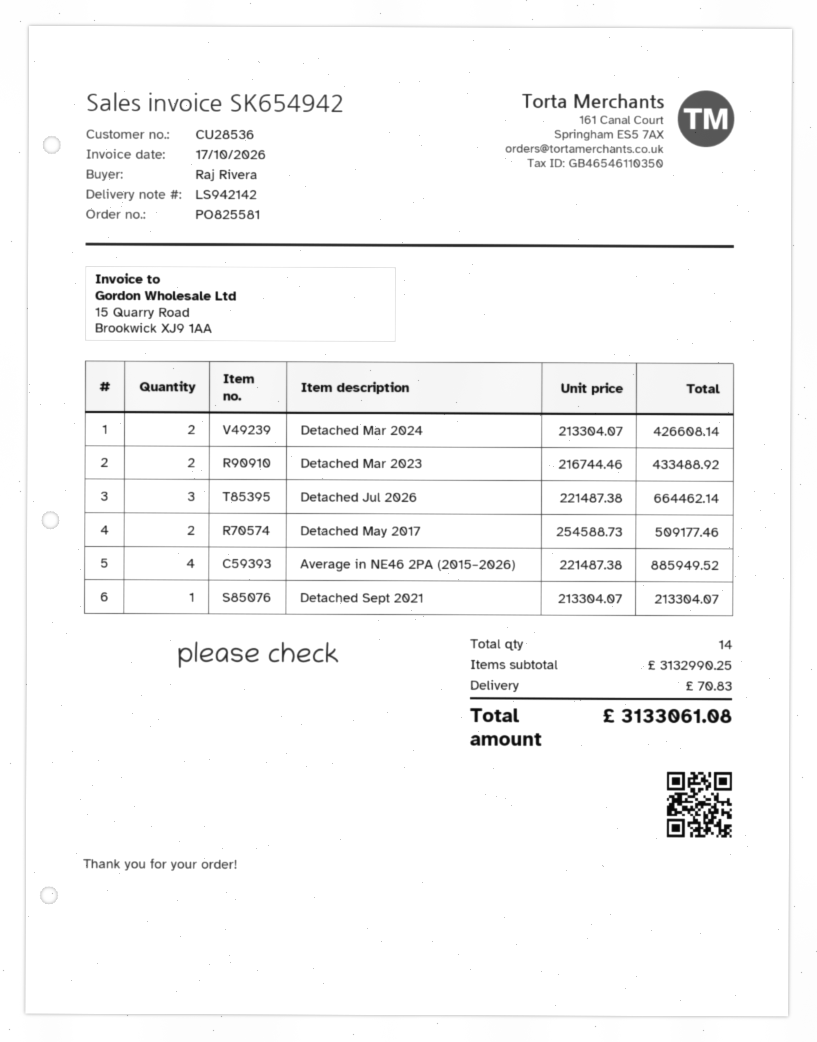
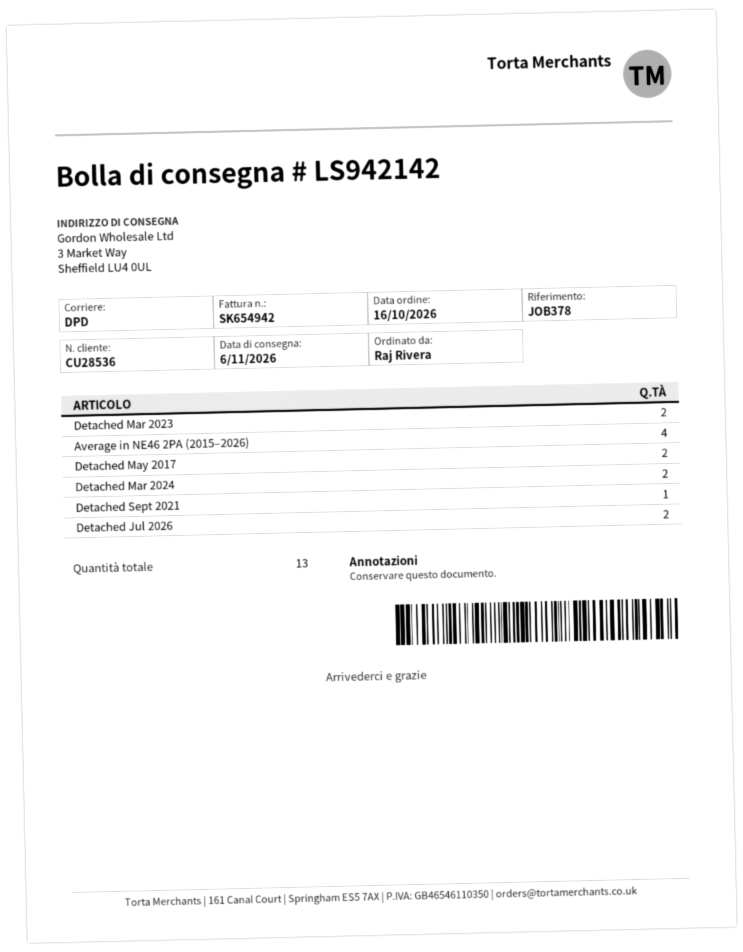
Detached Jul 2026: 3 -> 2
total quantity: 14 -> 13

